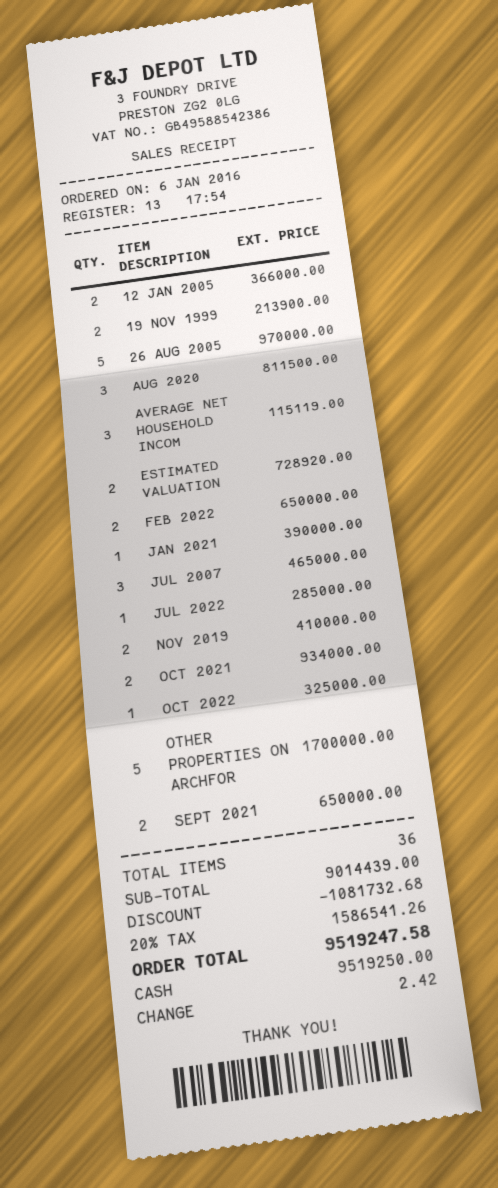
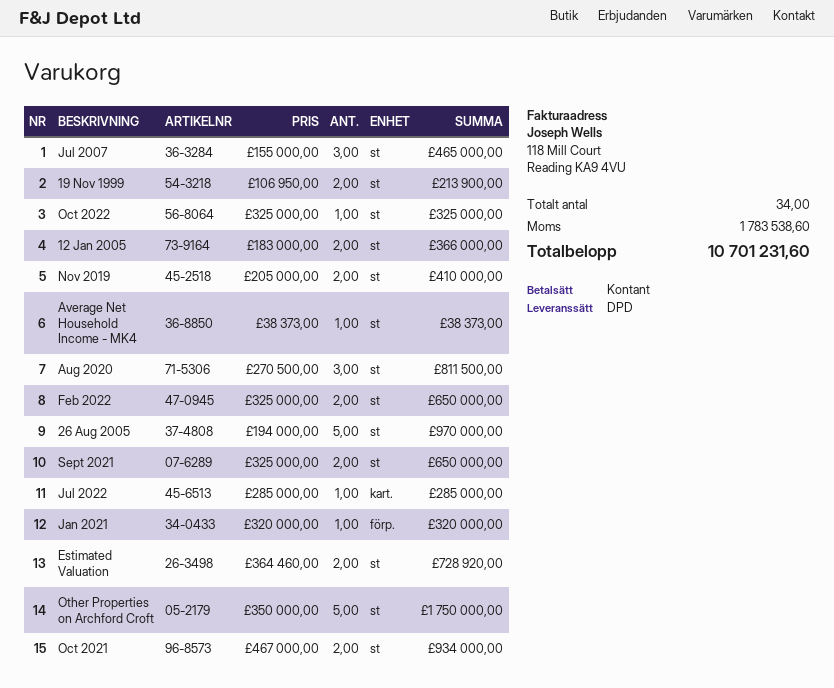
AVERAGE NET HOUSEHOLD INCOM: 3 for 115119.00 -> 1 for 38373.00
JAN 2021: 1 for 390000.00 -> 1 for 320000.00
OTHER PROPERTIES ON ARCHFOR: 5 for 1700000.00 -> 5 for 1750000.00
total quantity: 36 -> 34
discount: 1081732.68 -> none
tax: 1586541.26 -> 1783538.60
total: 9519247.58 -> 10701231.60

